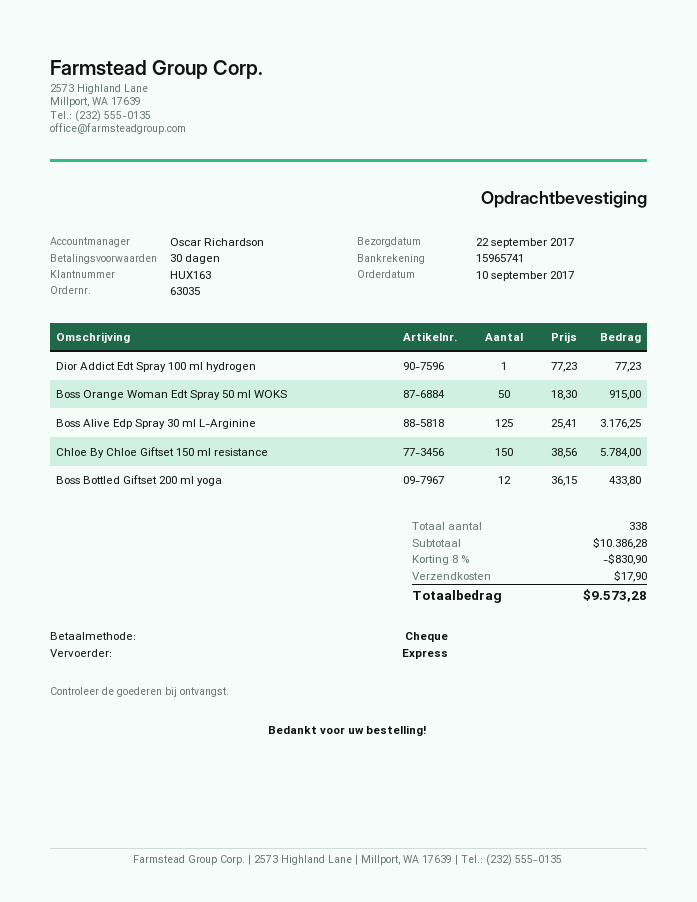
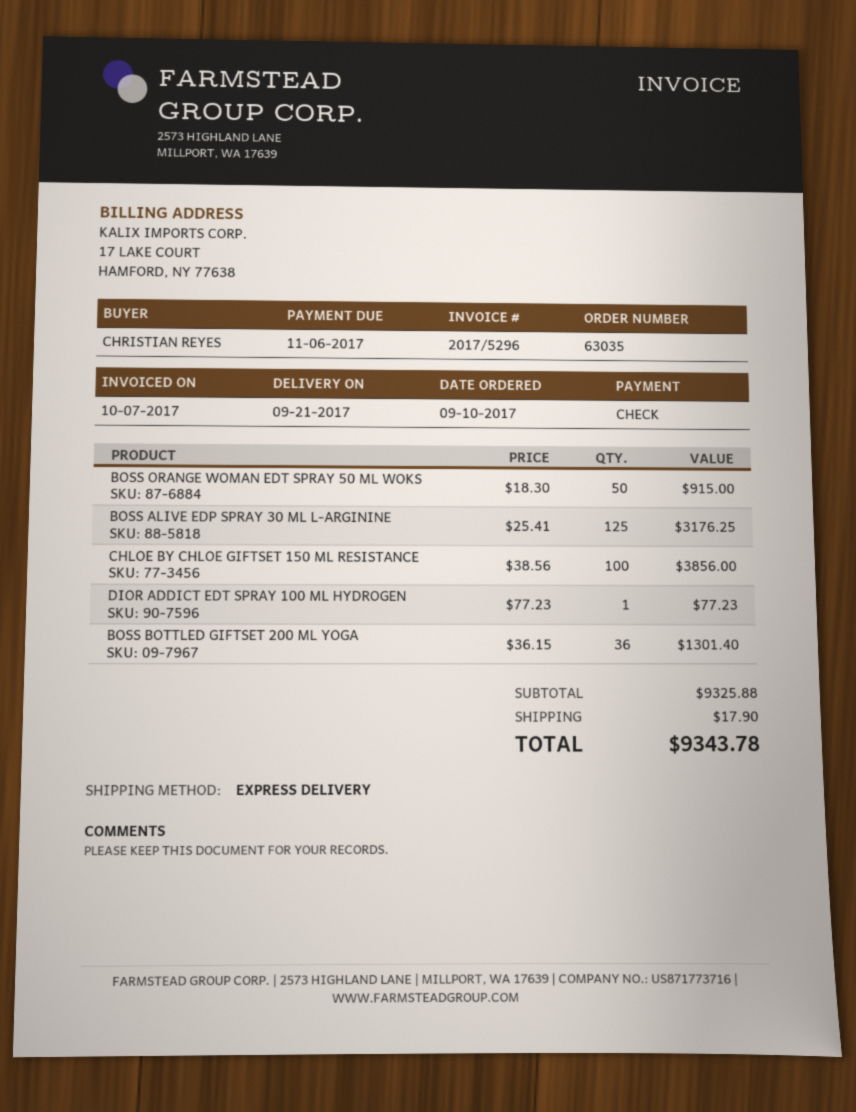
delivery date: 2017-09-22 -> 2017-09-21
Chloe By Chloe Giftset 150 ml resistance: 150 x 38.56 = 5784.00 -> 100 x 38.56 = 3856.00
Boss Bottled Giftset 200 ml yoga: 12 x 36.15 = 433.80 -> 36 x 36.15 = 1301.40
subtotal: 10386.28 -> 9325.88
discount: 8% = 830.90 -> none
total: 9573.28 -> 9343.78

